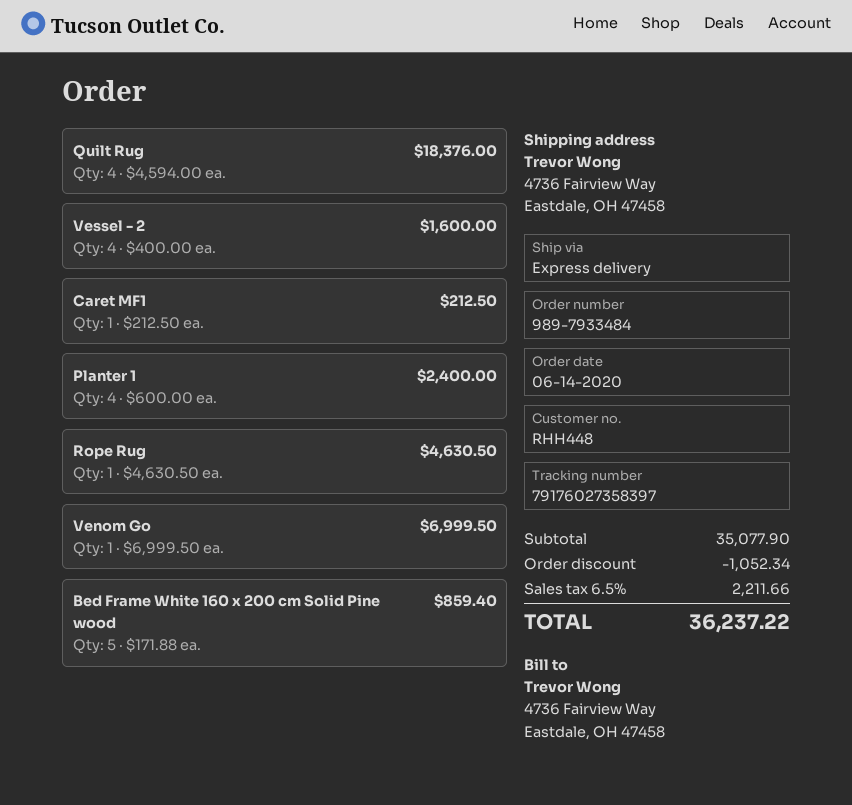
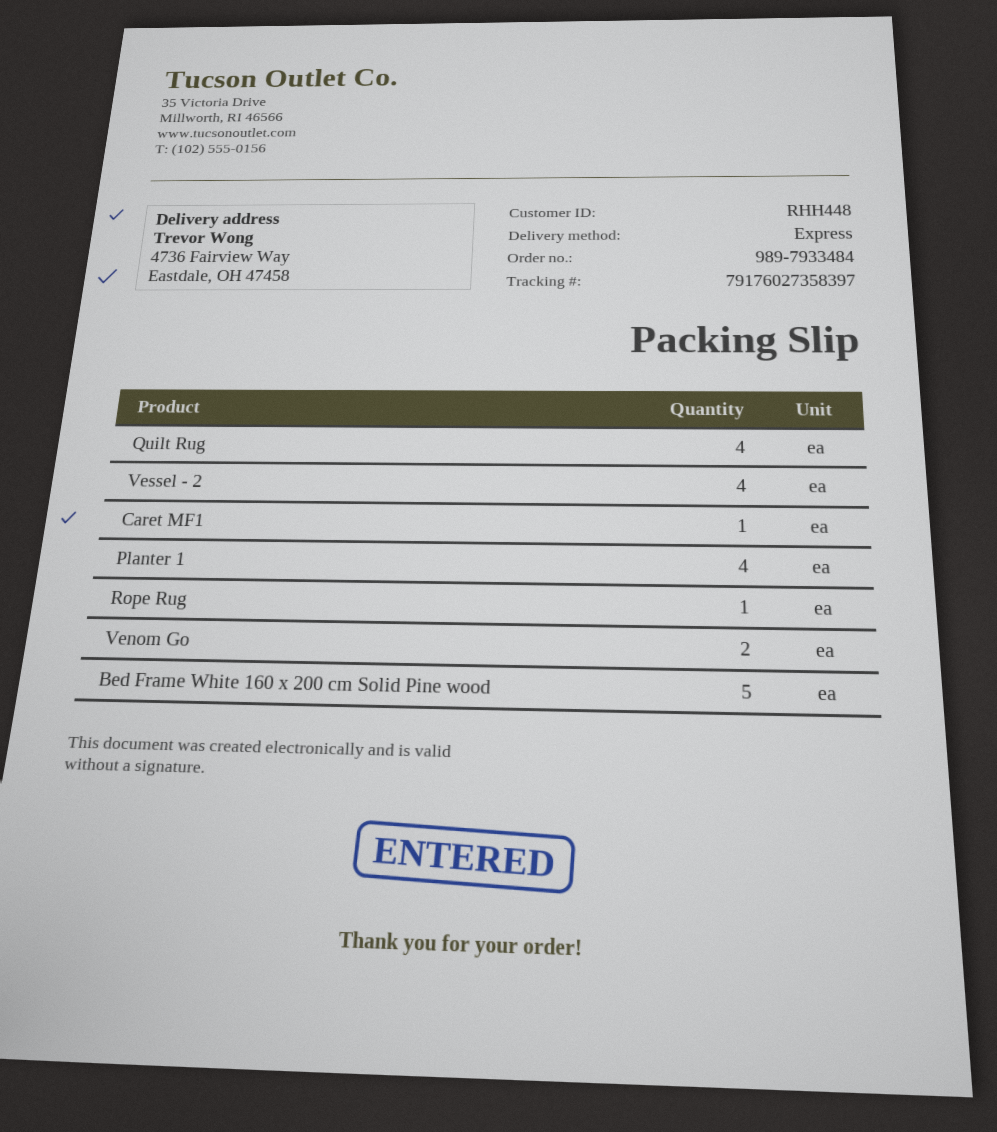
Venom Go: 1 -> 2

